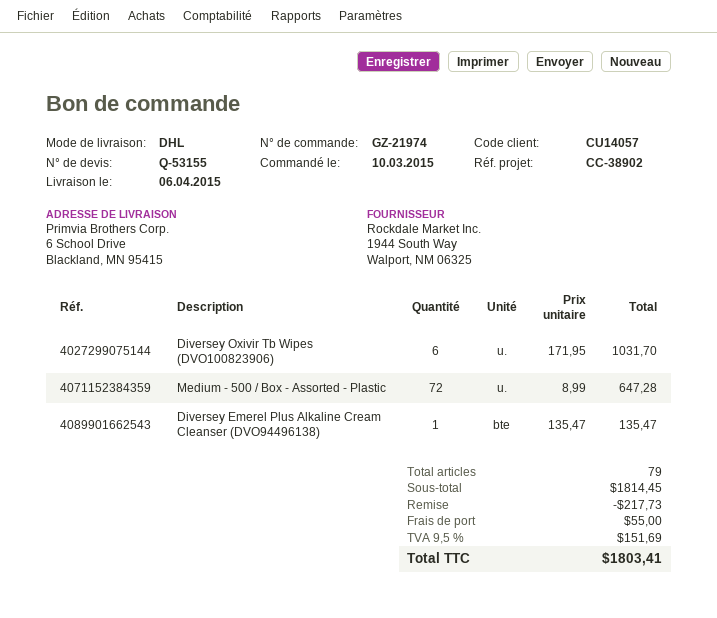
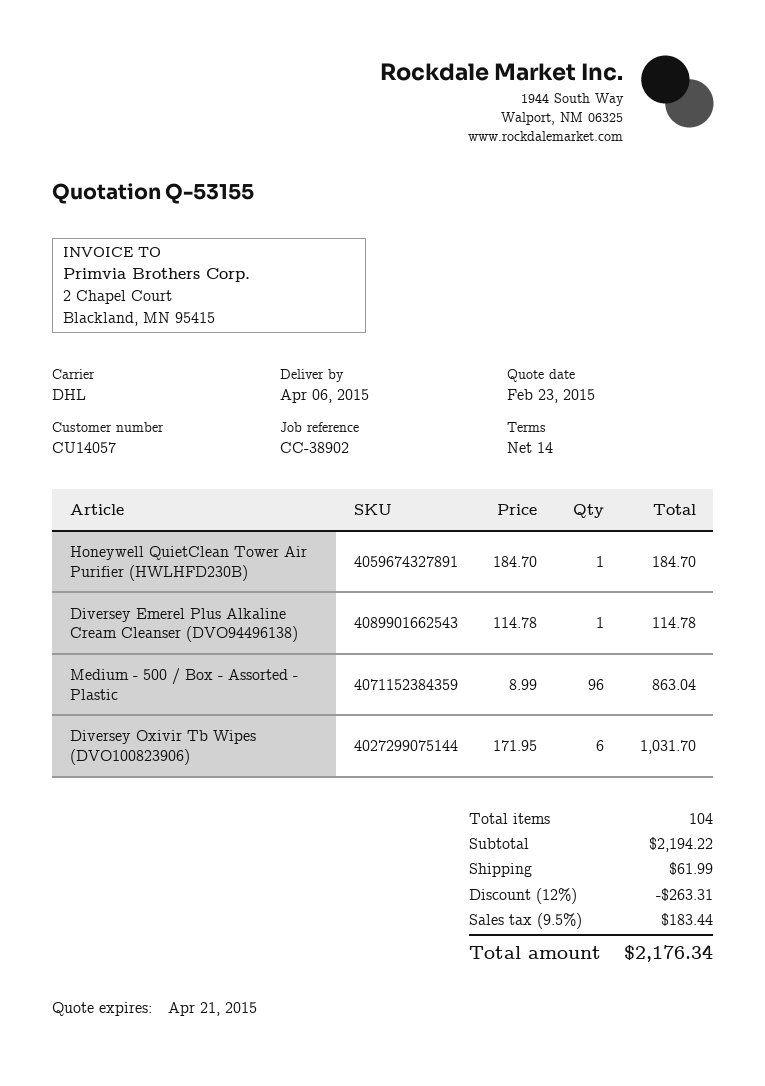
Medium - 500 / Box - Assorted - Plastic: 72 x 8.99 = 647.28 -> 96 x 8.99 = 863.04
Diversey Emerel Plus Alkaline Cream Cleanser (DVO94496138): 1 x 135.47 = 135.47 -> 1 x 114.78 = 114.78
Honeywell QuietClean Tower Air Purifier (HWLHFD230B): none -> 1 x 184.70 = 184.70
total quantity: 79 -> 104
subtotal: 1814.45 -> 2194.22
discount: 217.73 -> 263.31
shipping: 55.00 -> 61.99
tax: 9.5% = 151.69 -> 9.5% = 183.44
total: 1803.41 -> 2176.34

